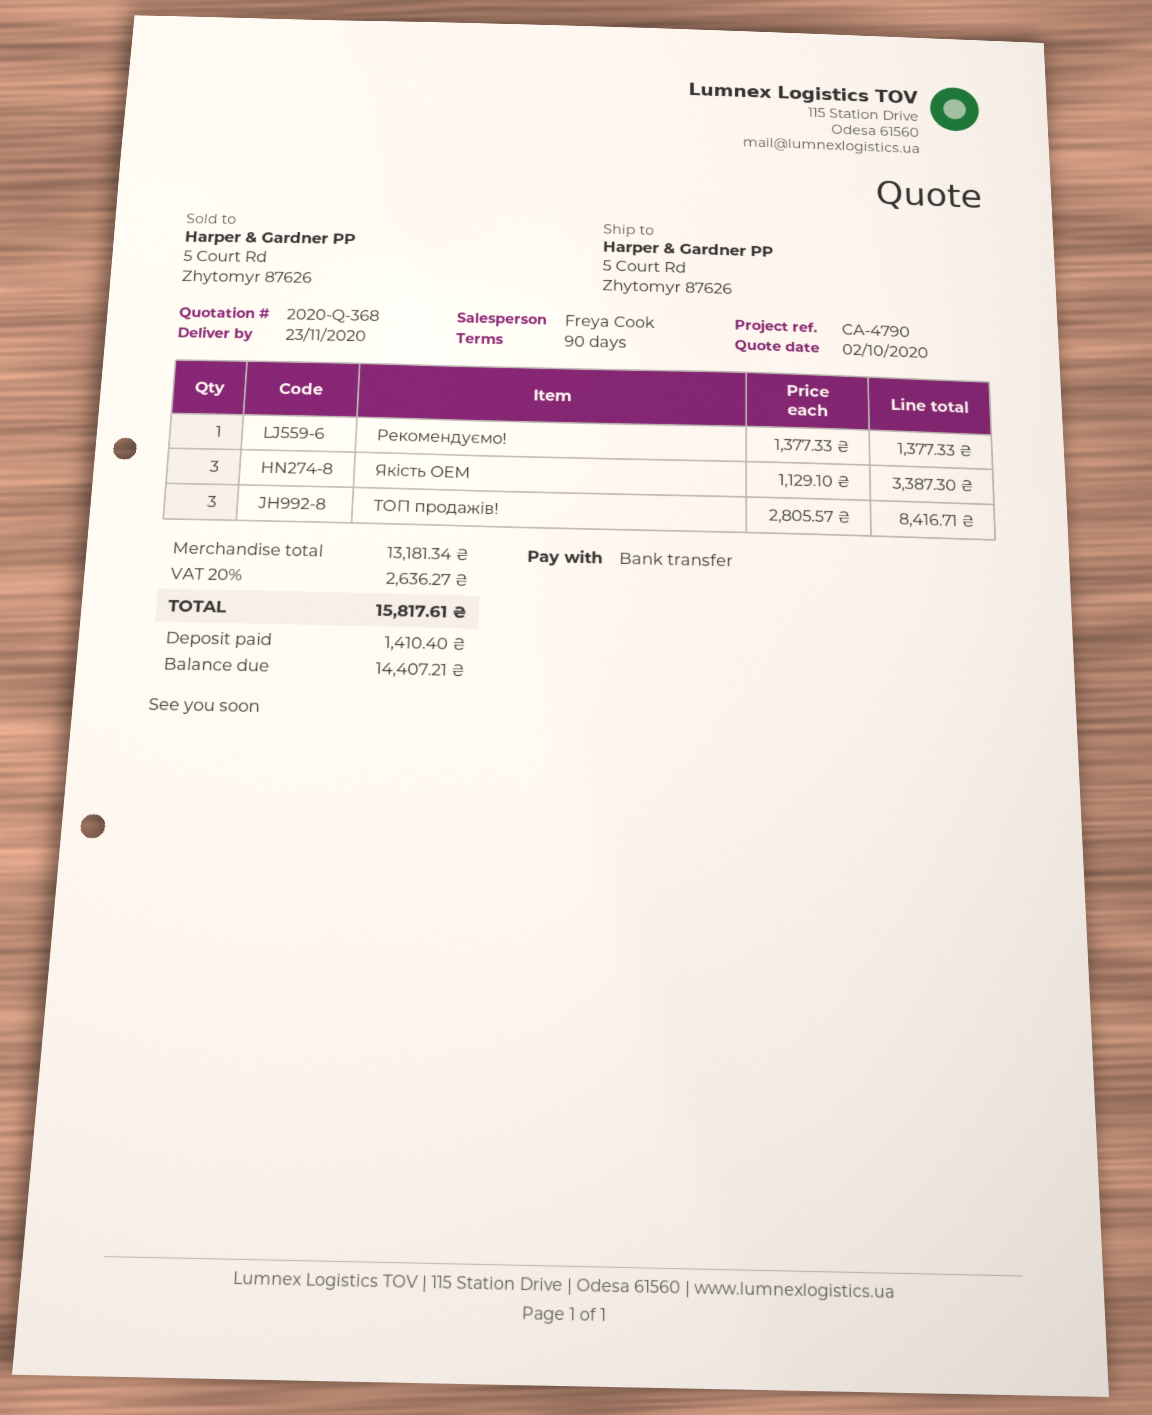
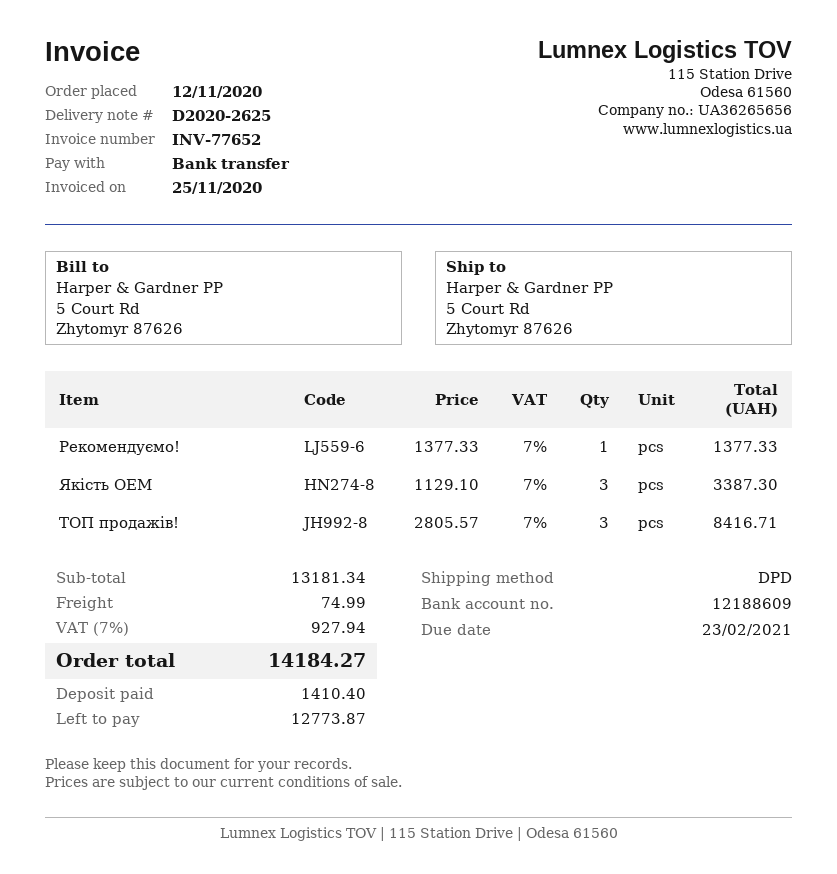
shipping: none -> 74.99
tax: 20% = 2636.27 -> 7% = 927.94
total: 15817.61 -> 14184.27
balance: 14407.21 -> 12773.87

